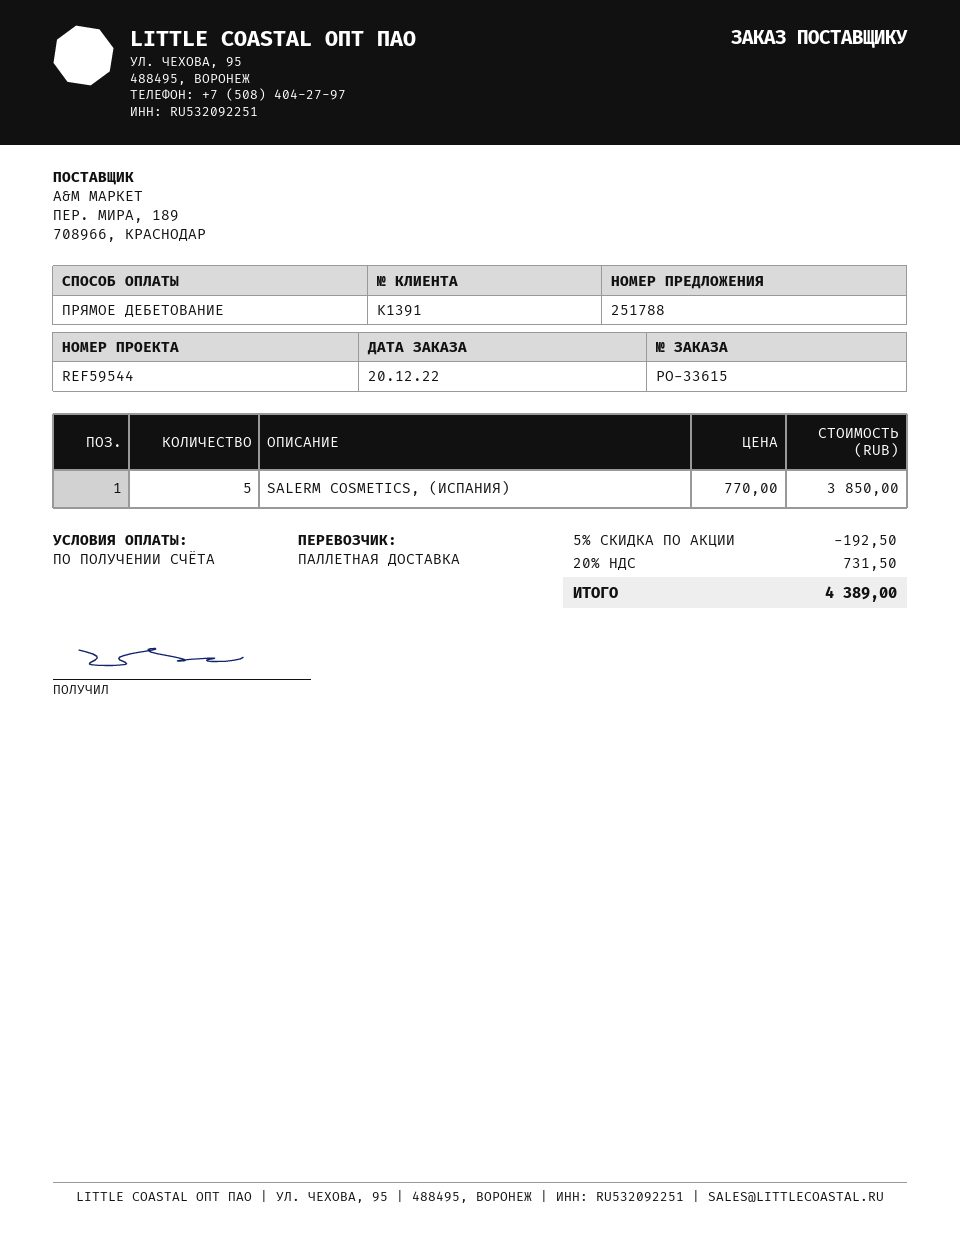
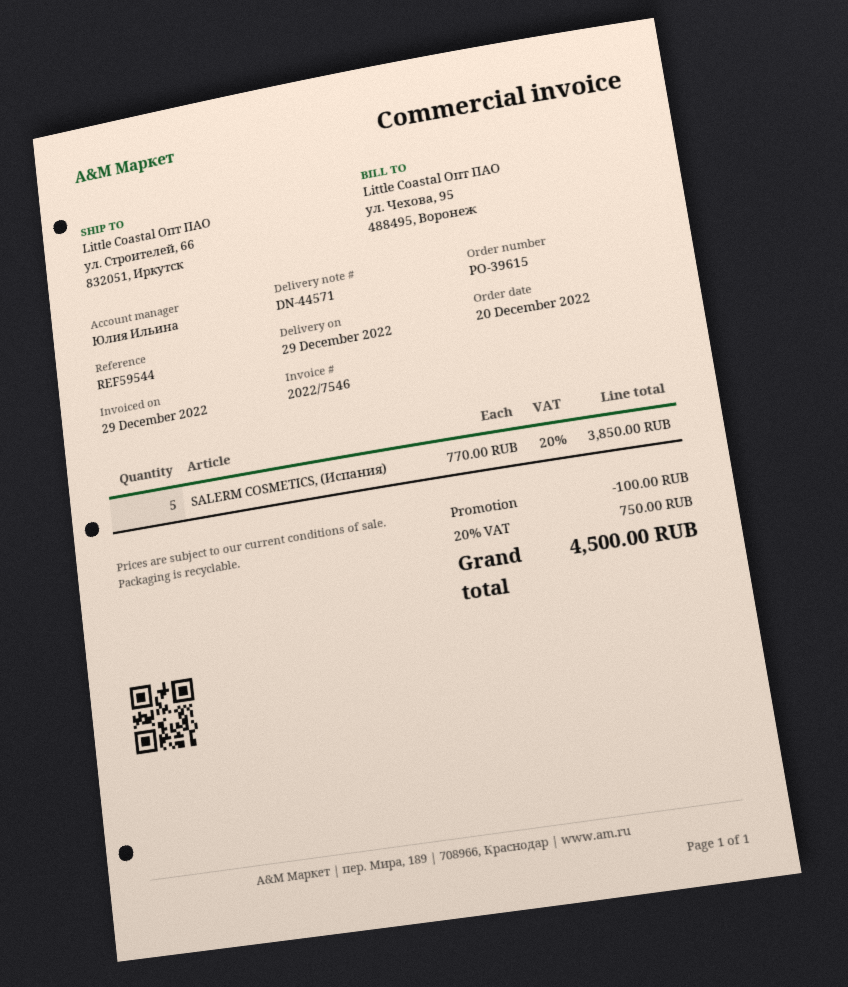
order number: PO-33615 -> PO-39615
discount: 192.50 -> 100.00
tax: 20% = 731.50 -> 20% = 750.00
total: 4389.00 -> 4500.00

